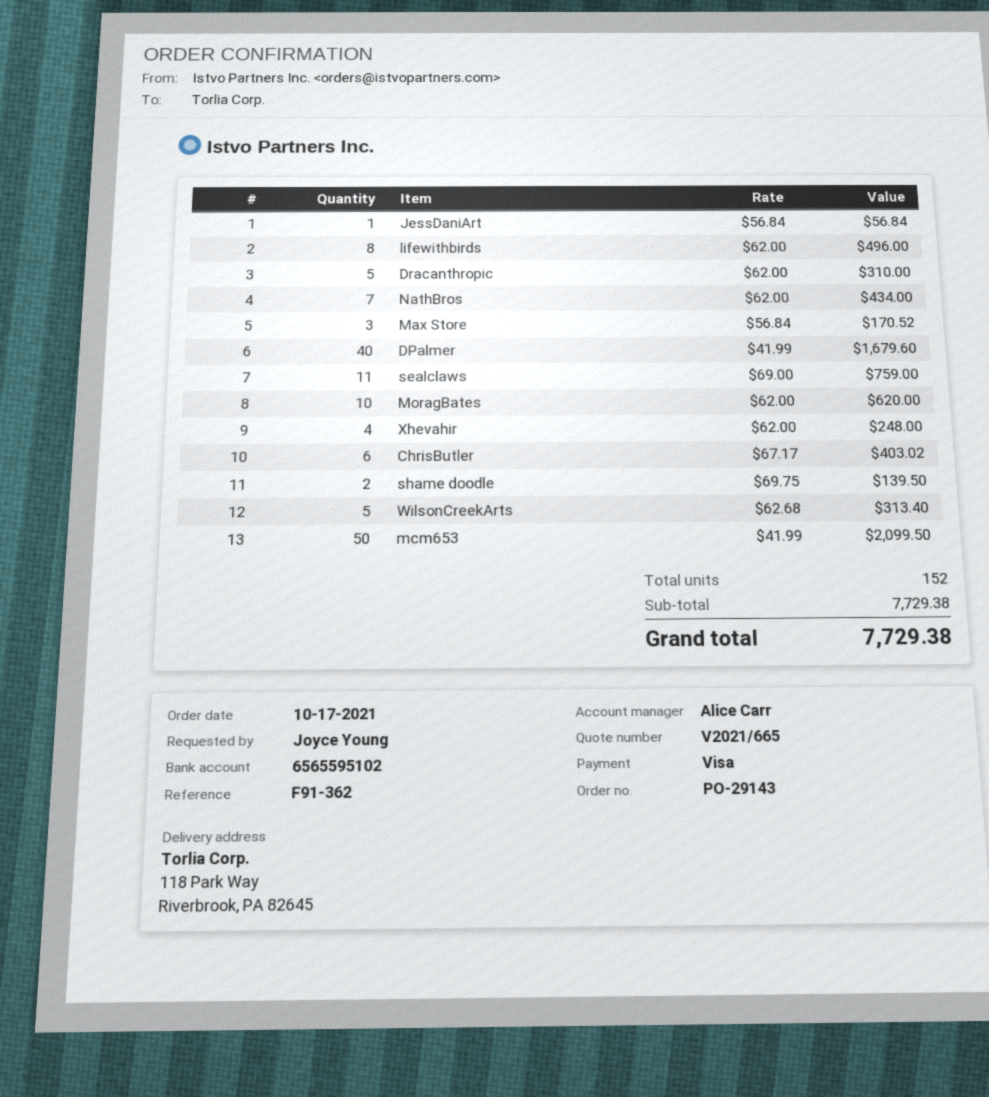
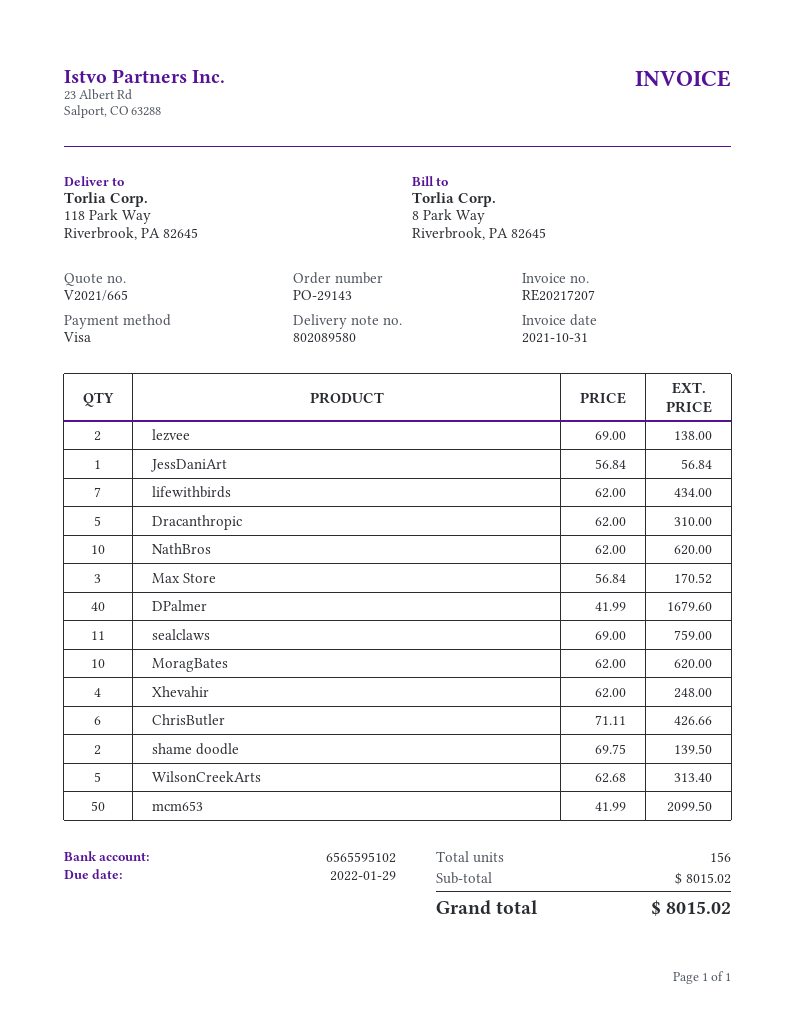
lifewithbirds: 8 x 62.00 = 496.00 -> 7 x 62.00 = 434.00
NathBros: 7 x 62.00 = 434.00 -> 10 x 62.00 = 620.00
ChrisButler: 6 x 67.17 = 403.02 -> 6 x 71.11 = 426.66
lezvee: none -> 2 x 69.00 = 138.00
total quantity: 152 -> 156
subtotal: 7729.38 -> 8015.02
total: 7729.38 -> 8015.02

